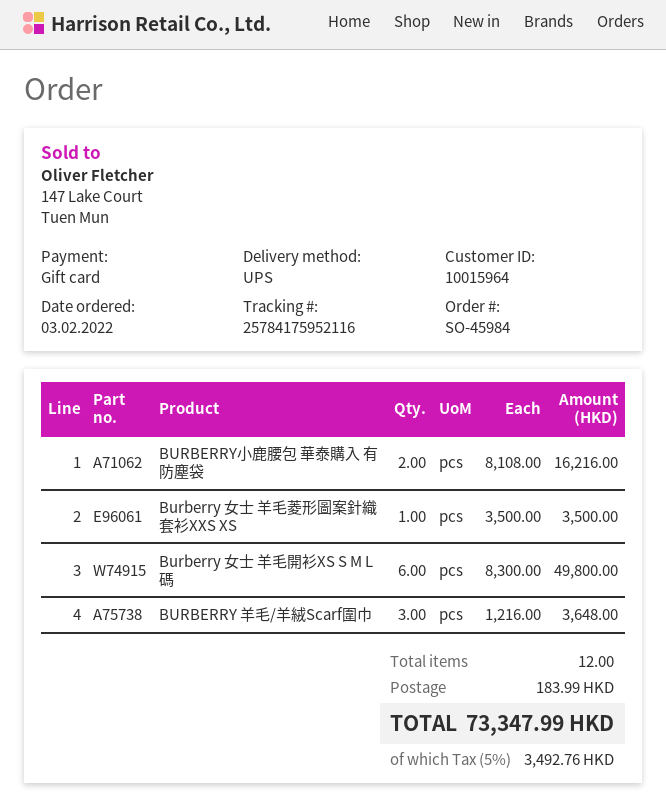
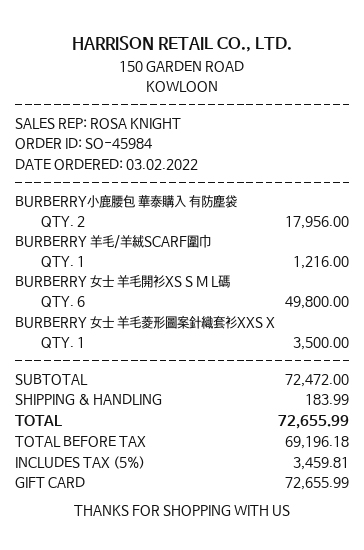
BURBERRY小鹿腰包 華泰購入 有防塵袋: 2 for 16216.00 -> 2 for 17956.00
BURBERRY 羊毛/羊絨Scarf圍巾: 3 for 3648.00 -> 1 for 1216.00
tax: 5% = 3492.76 -> 5% = 3459.81
total: 73347.99 -> 72655.99

